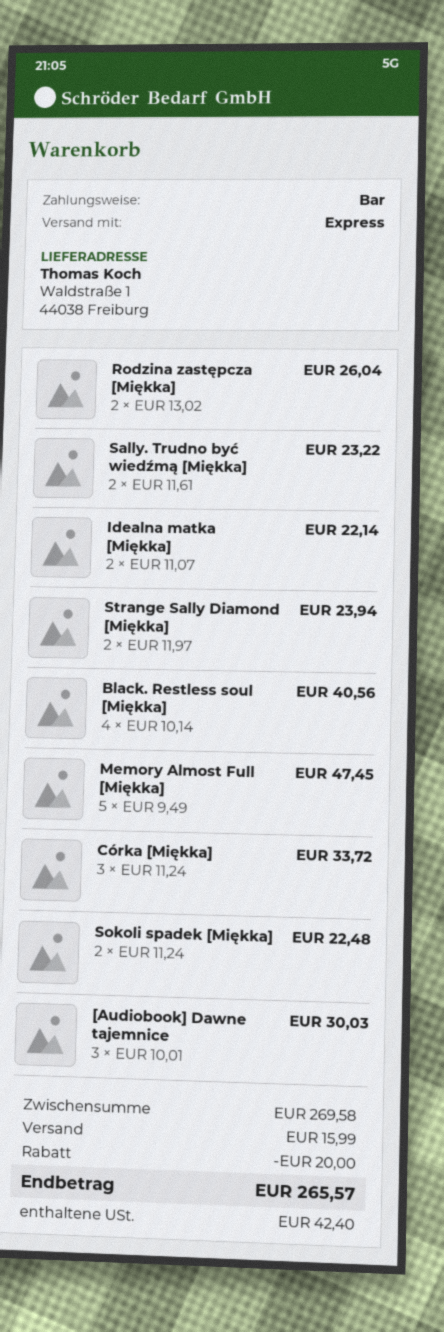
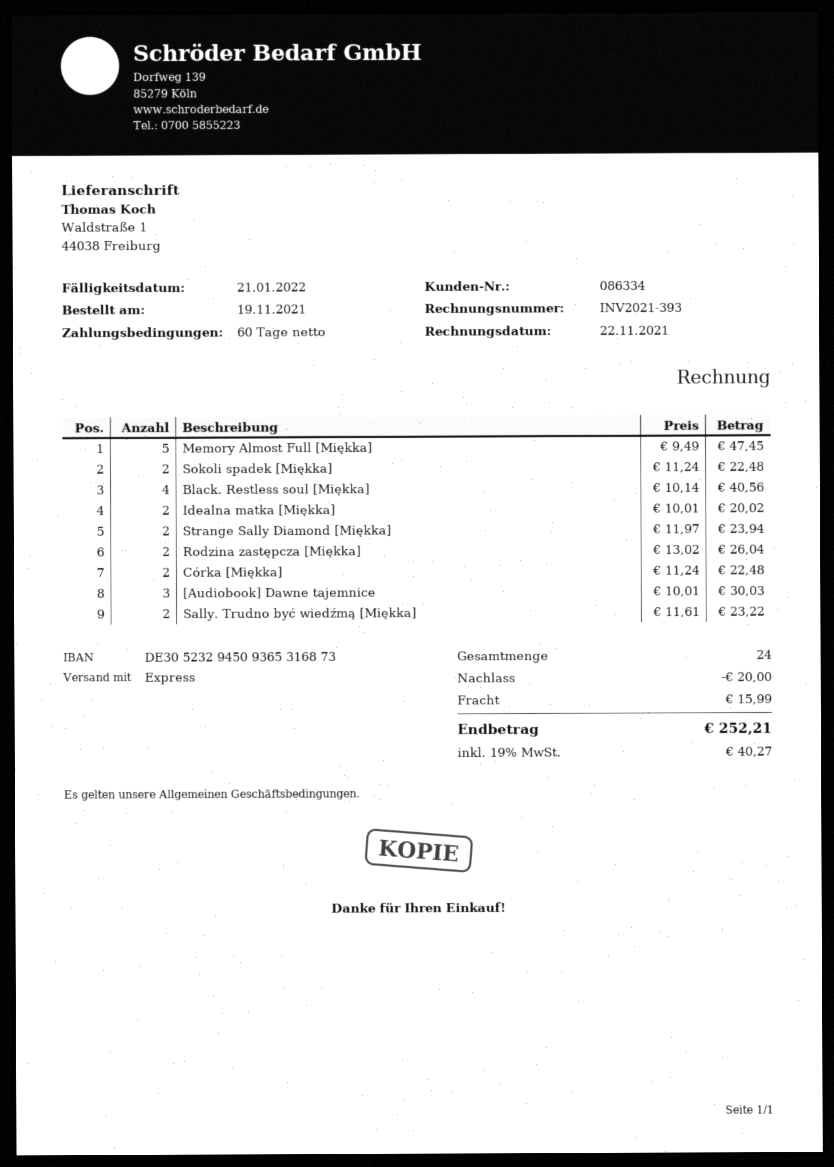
Idealna matka [Miękka]: 2 x 11.07 = 22.14 -> 2 x 10.01 = 20.02
Córka [Miękka]: 3 x 11.24 = 33.72 -> 2 x 11.24 = 22.48
tax: 42.40 -> 40.27
total: 265.57 -> 252.21

